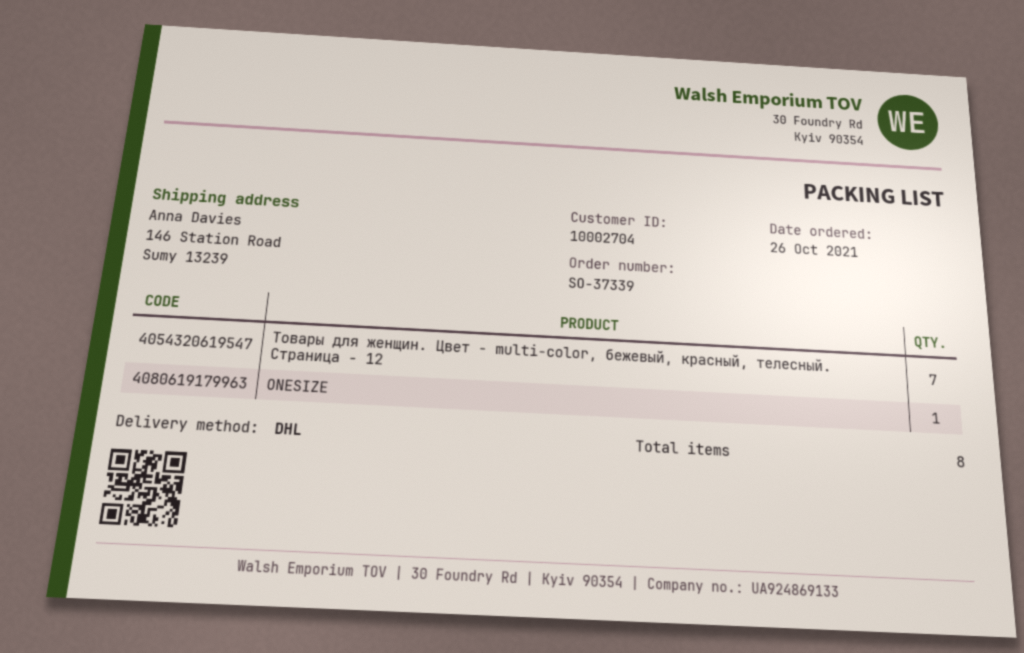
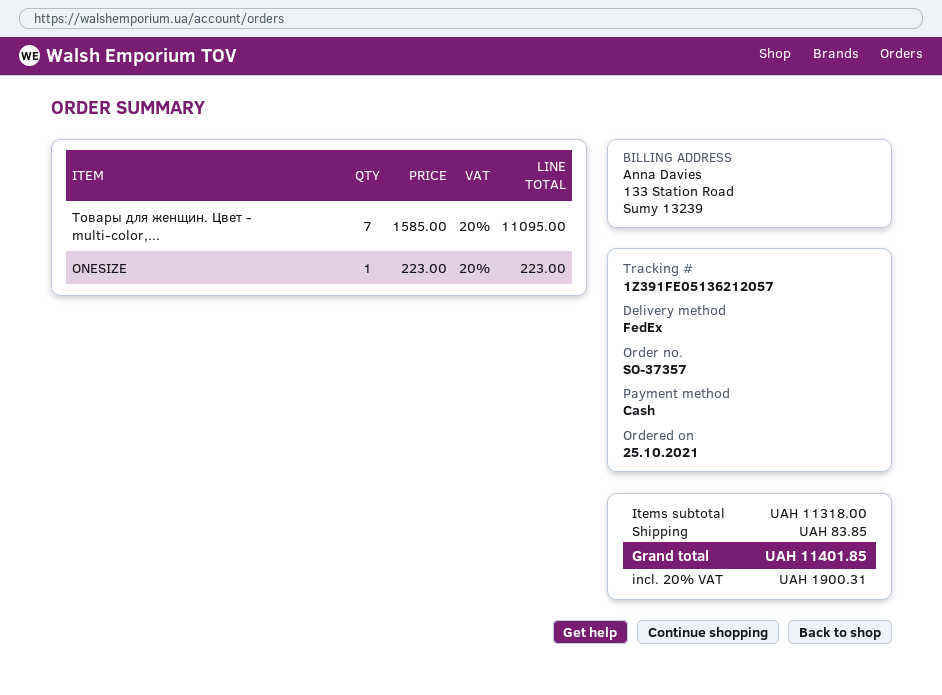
order number: SO-37339 -> SO-37357
order date: 2021-10-26 -> 2021-10-25
shipping method: DHL -> FedEx

